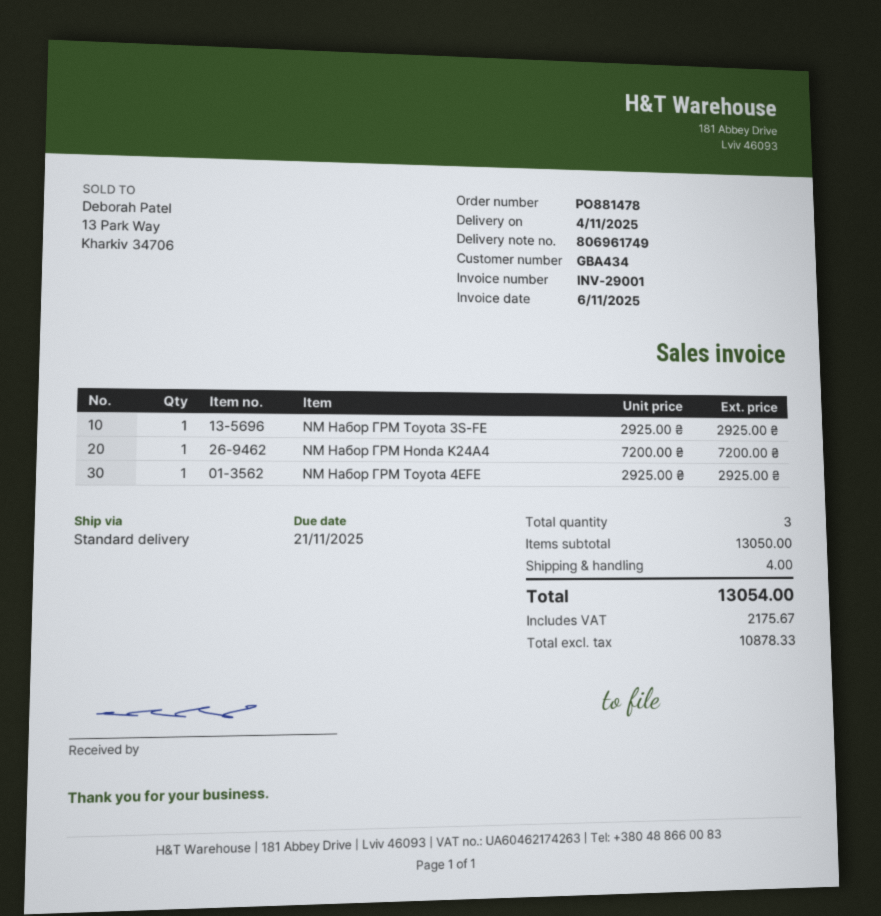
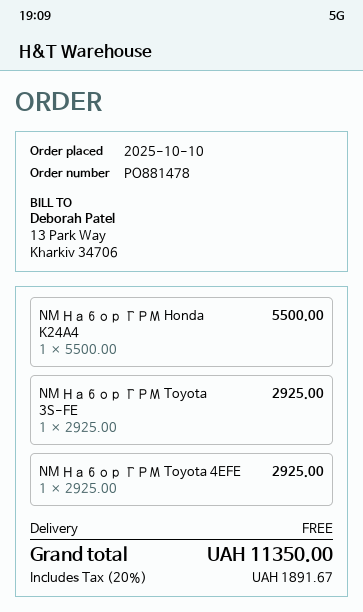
NM Набор ГРМ Honda K24A4: 1 x 7200.00 = 7200.00 -> 1 x 5500.00 = 5500.00
shipping: 4.00 -> 0.00
tax: 2175.67 -> 1891.67
total: 13054.00 -> 11350.00

